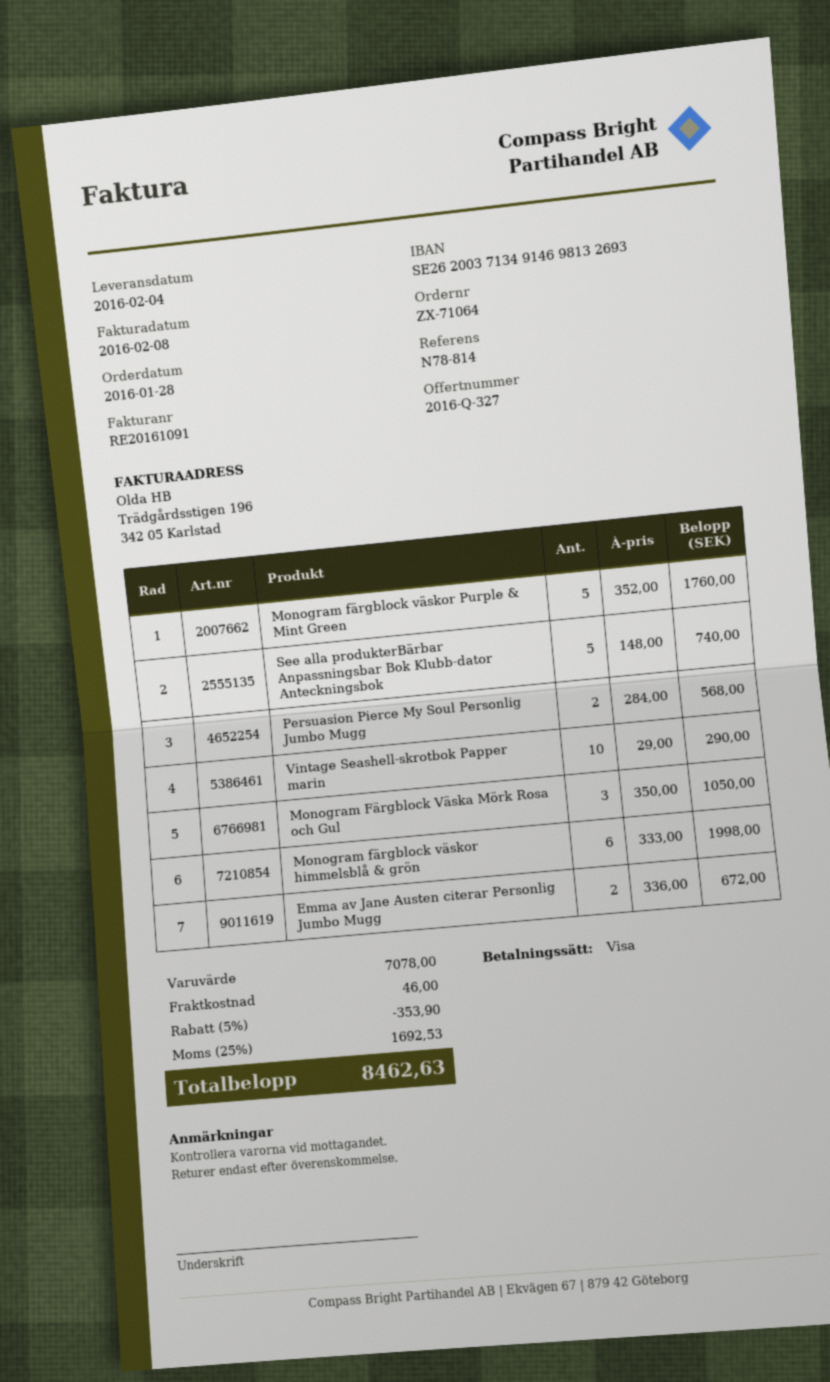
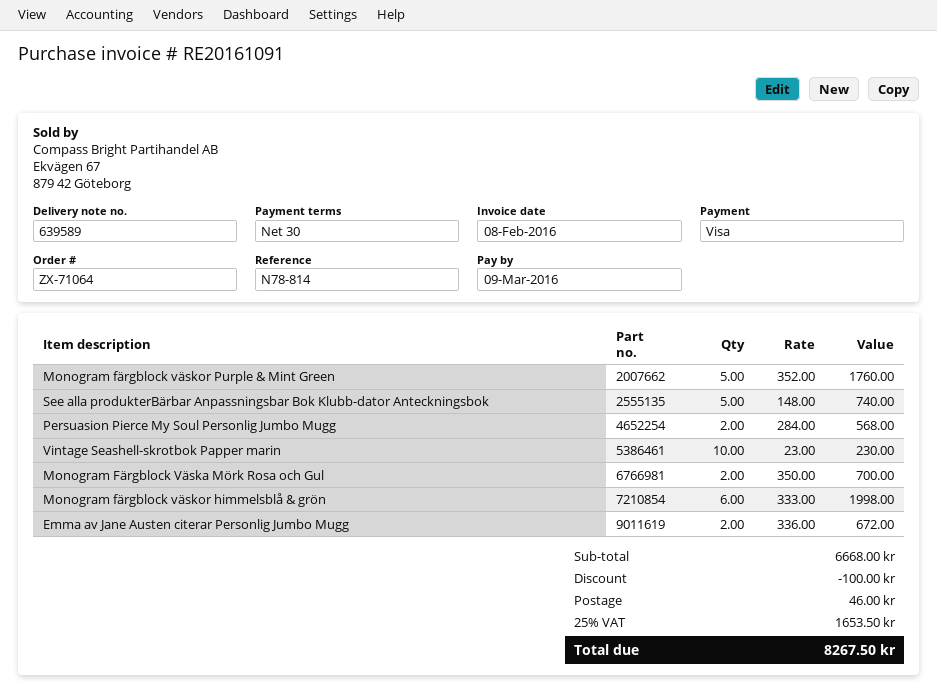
Vintage Seashell-skrotbok Papper marin: 10 x 29.00 = 290.00 -> 10 x 23.00 = 230.00
Monogram Färgblock Väska Mörk Rosa och Gul: 3 x 350.00 = 1050.00 -> 2 x 350.00 = 700.00
subtotal: 7078.00 -> 6668.00
discount: 353.90 -> 100.00
tax: 25% = 1692.53 -> 25% = 1653.50
total: 8462.63 -> 8267.50

